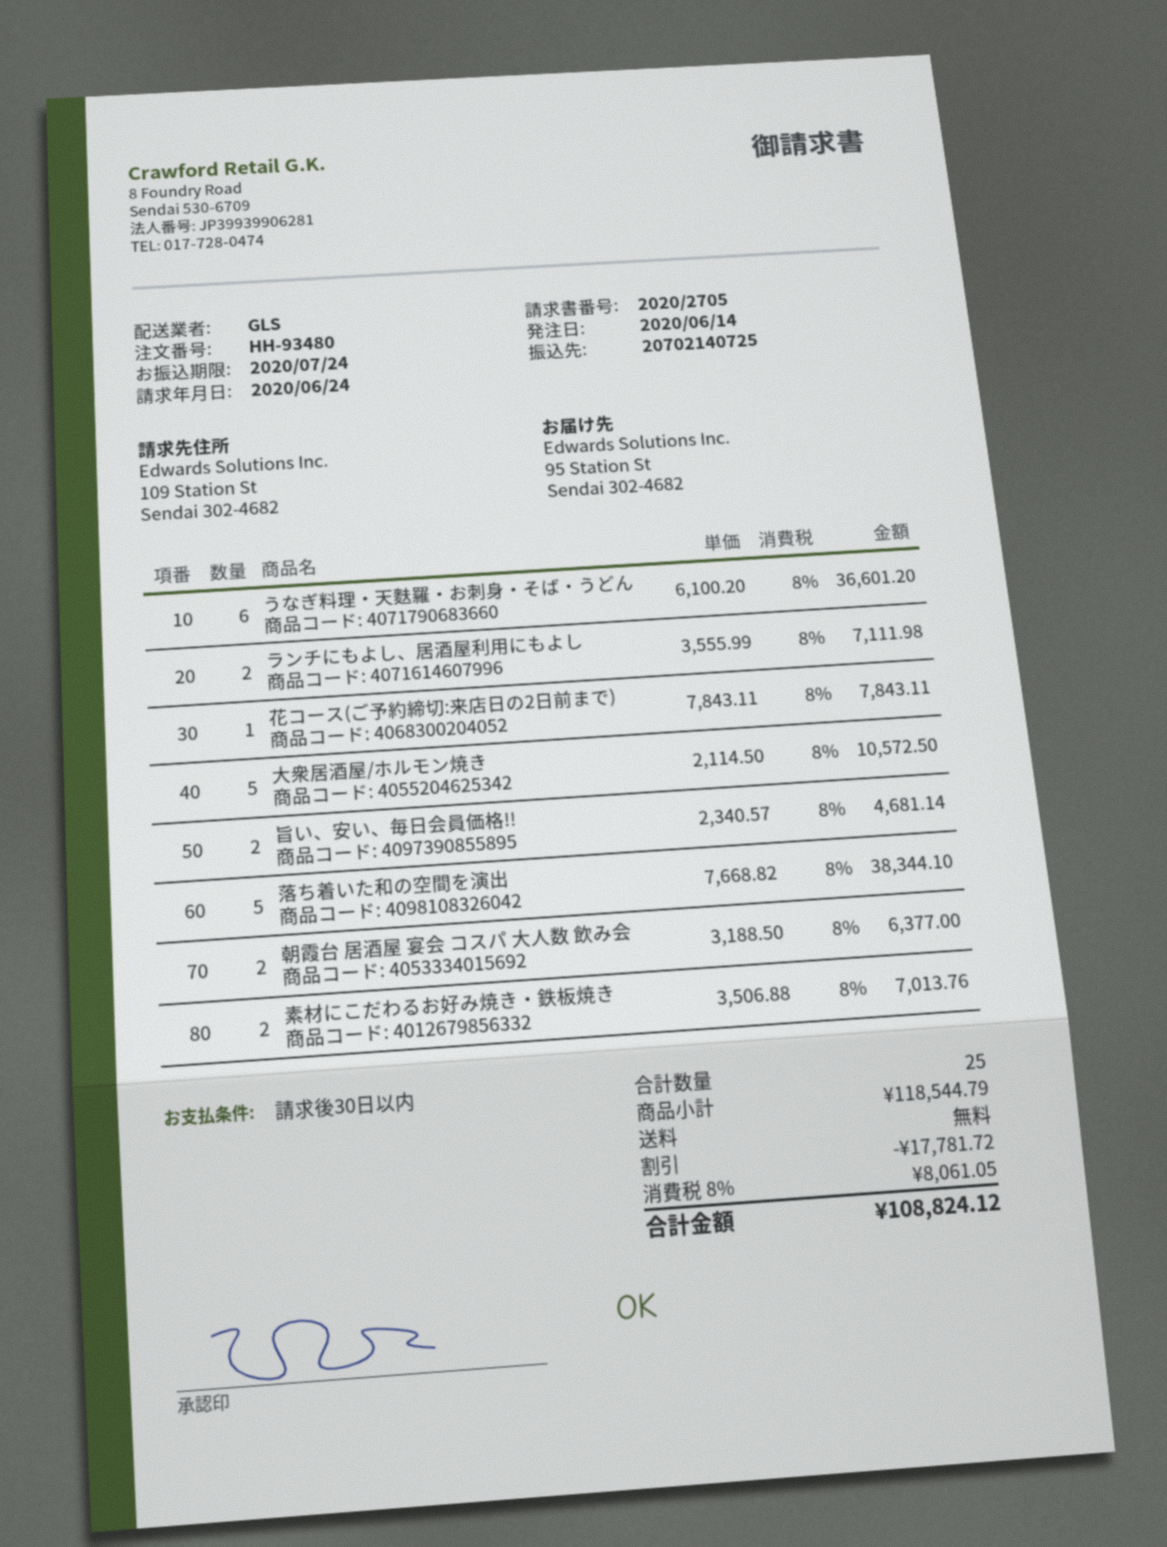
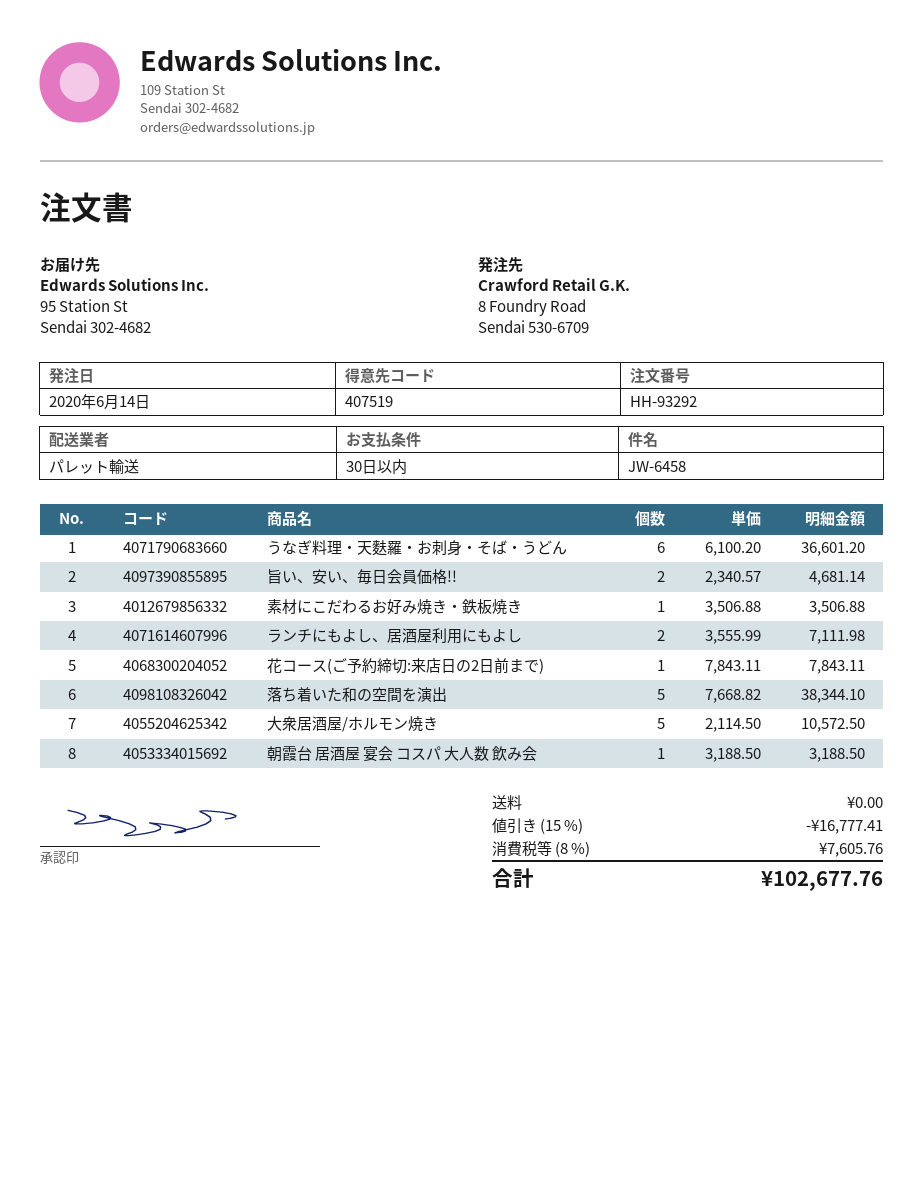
order number: HH-93480 -> HH-93292
shipping method: GLS -> pallet freight
朝霞台 居酒屋 宴会 コスパ 大人数 飲み会: 2 x 3188.50 = 6377.00 -> 1 x 3188.50 = 3188.50
素材にこだわるお好み焼き・鉄板焼き: 2 x 3506.88 = 7013.76 -> 1 x 3506.88 = 3506.88
discount: 17781.72 -> 16777.41
tax: 8% = 8061.05 -> 8% = 7605.76
total: 108824.12 -> 102677.76

